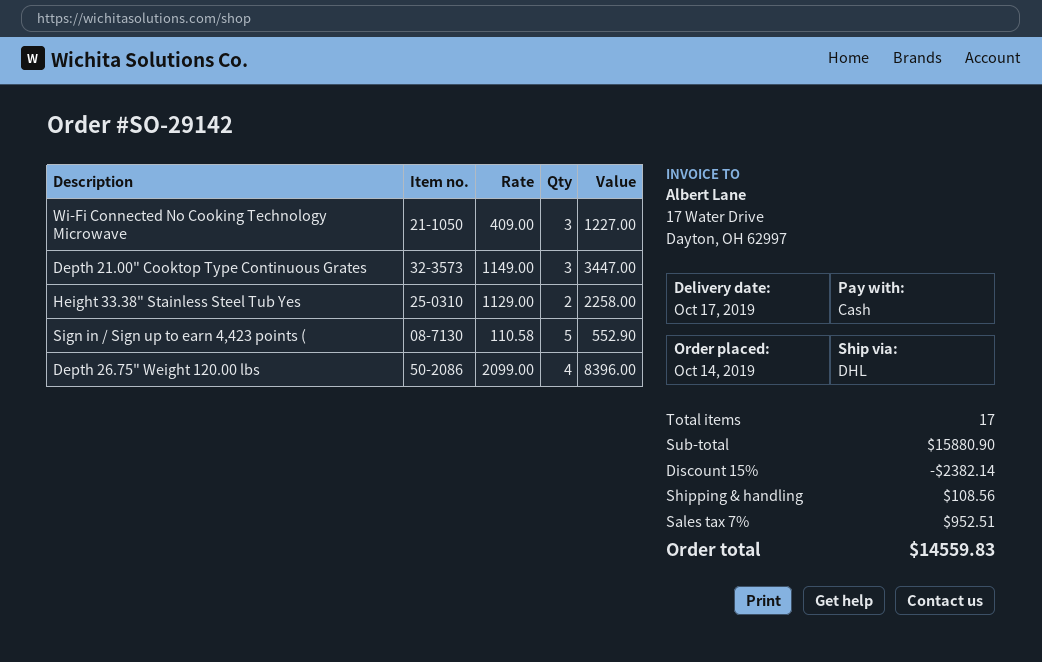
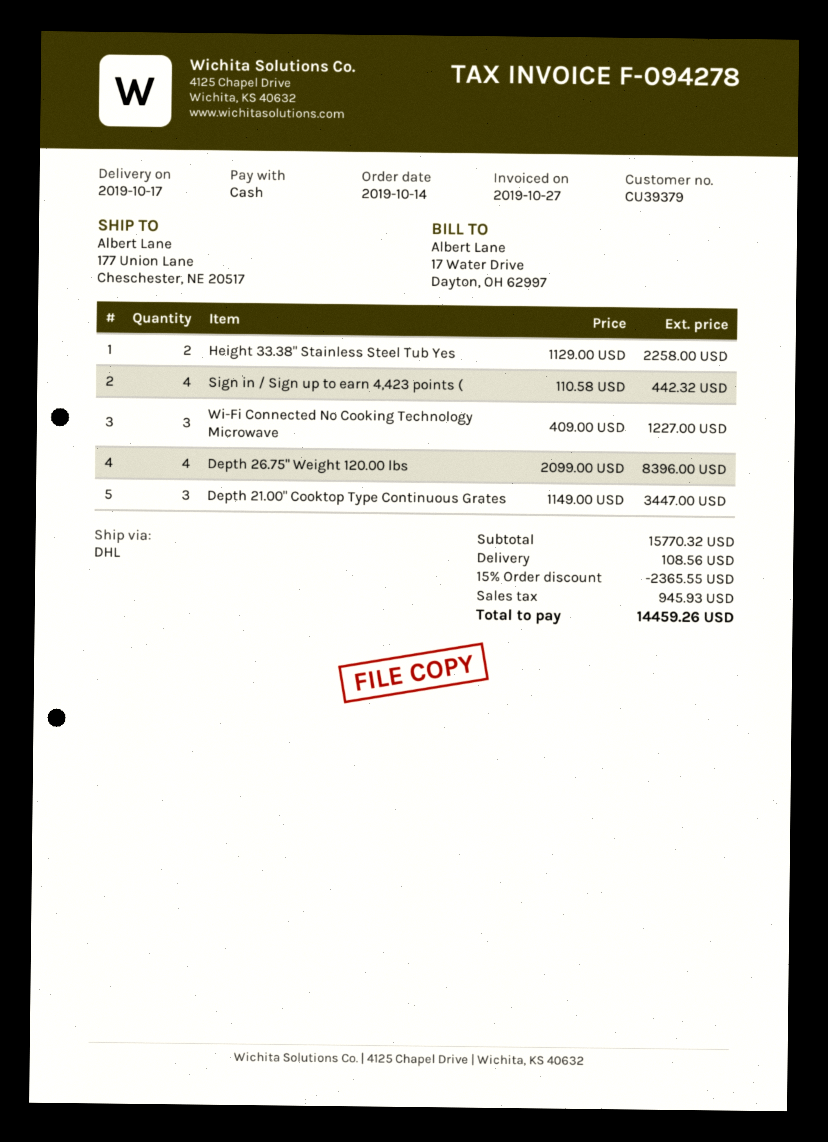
Sign in / Sign up to earn 4,423 points (: 5 x 110.58 = 552.90 -> 4 x 110.58 = 442.32
subtotal: 15880.90 -> 15770.32
discount: 15% = 2382.14 -> 15% = 2365.55
tax: 952.51 -> 945.93
total: 14559.83 -> 14459.26

